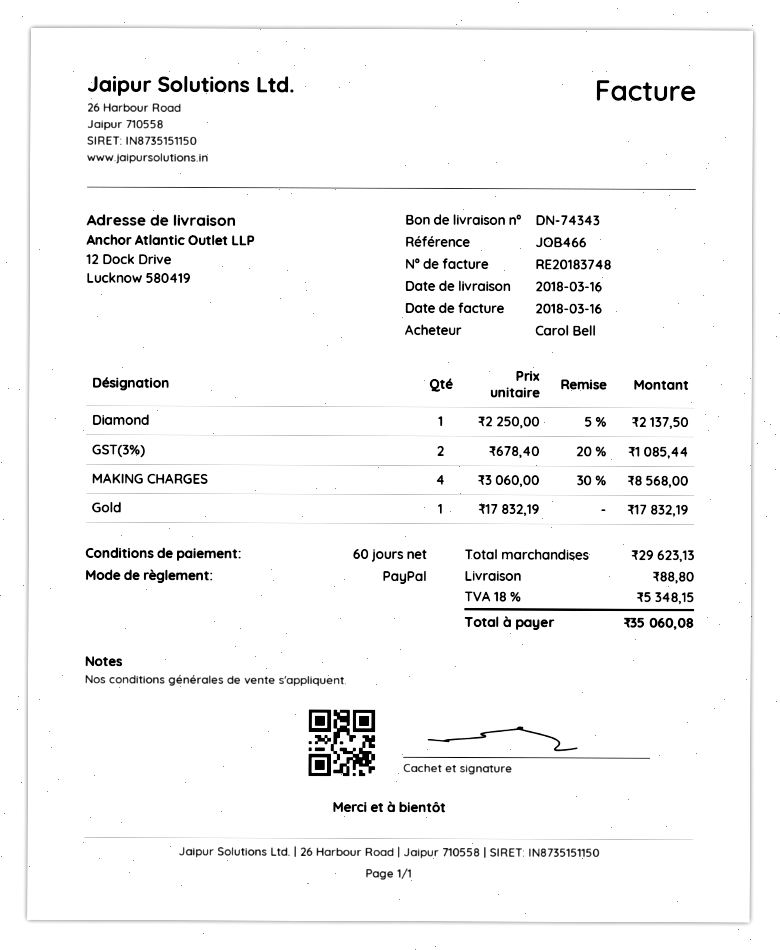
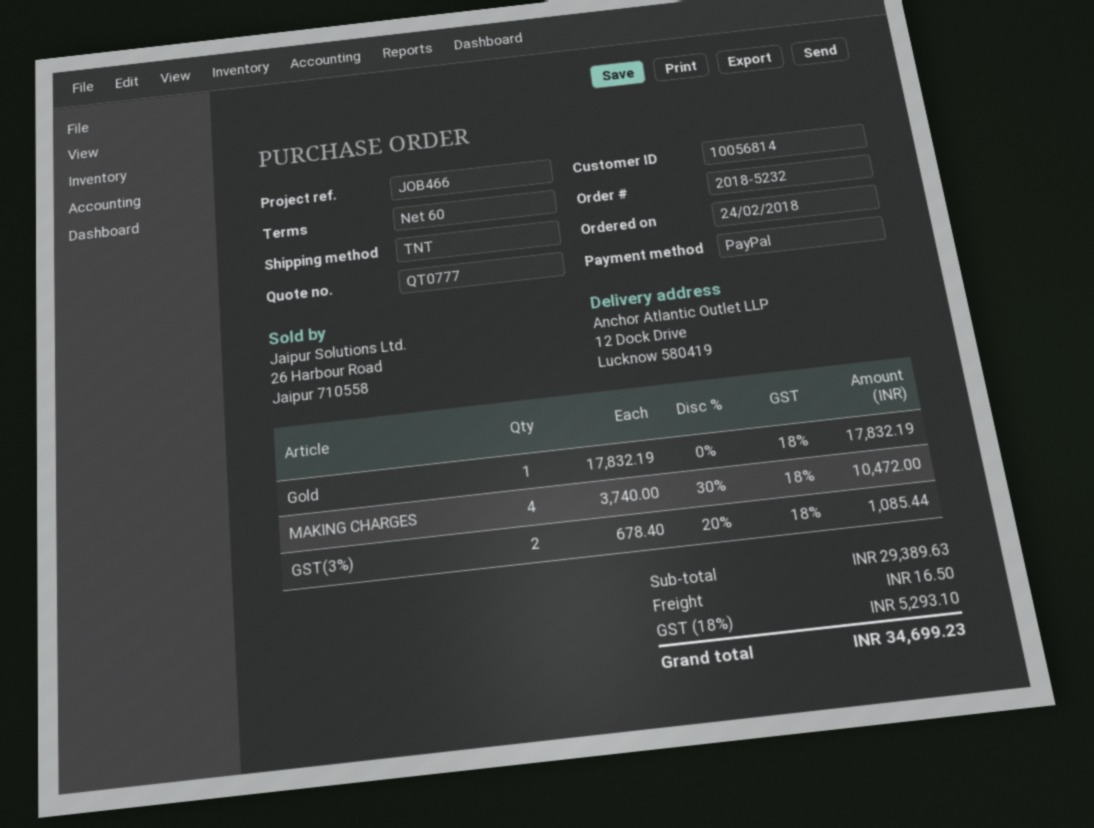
Diamond: 1 x 2250.00 - 5% = 2137.50 -> none
MAKING CHARGES: 4 x 3060.00 - 30% = 8568.00 -> 4 x 3740.00 - 30% = 10472.00
subtotal: 29623.13 -> 29389.63
shipping: 88.80 -> 16.50
tax: 18% = 5348.15 -> 18% = 5293.10
total: 35060.08 -> 34699.23

